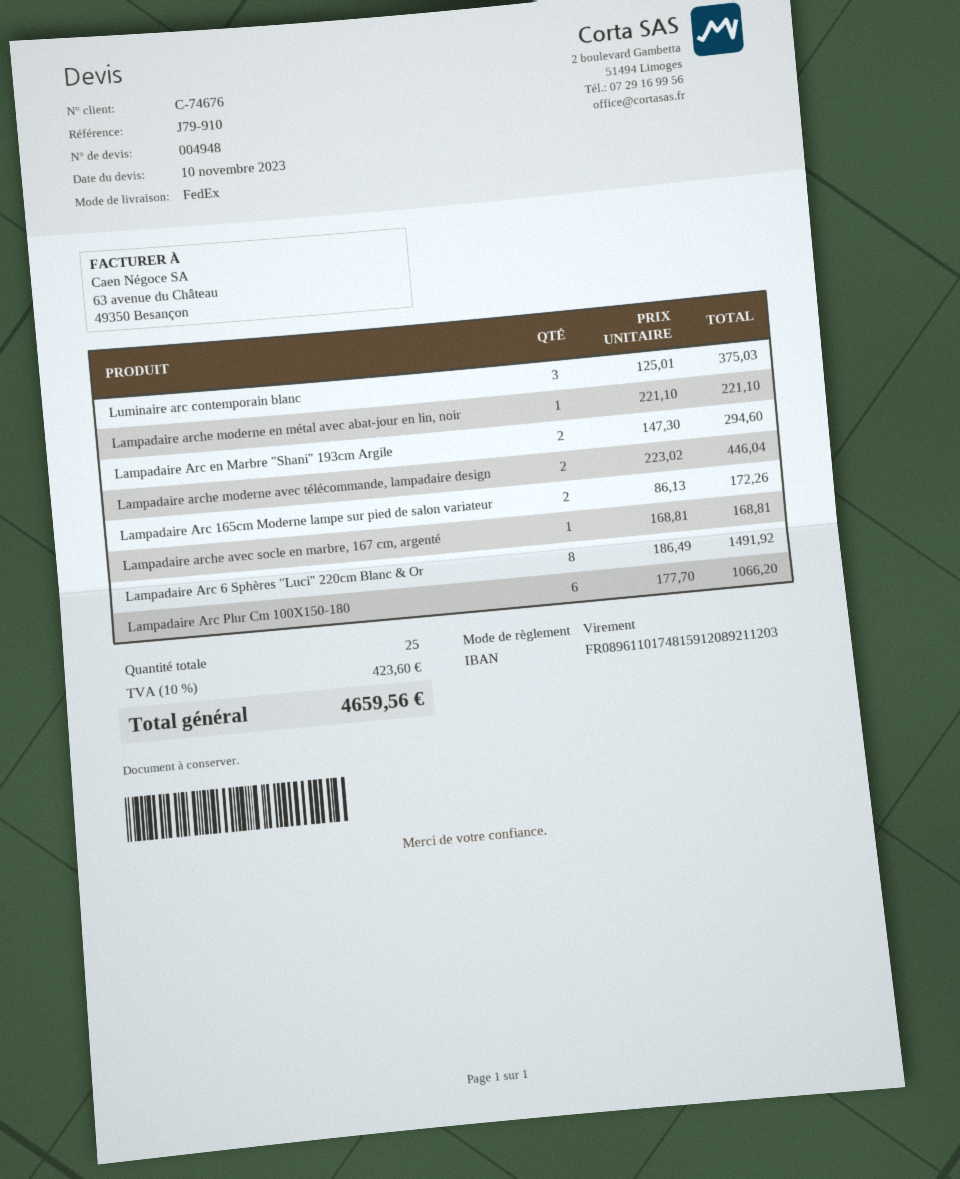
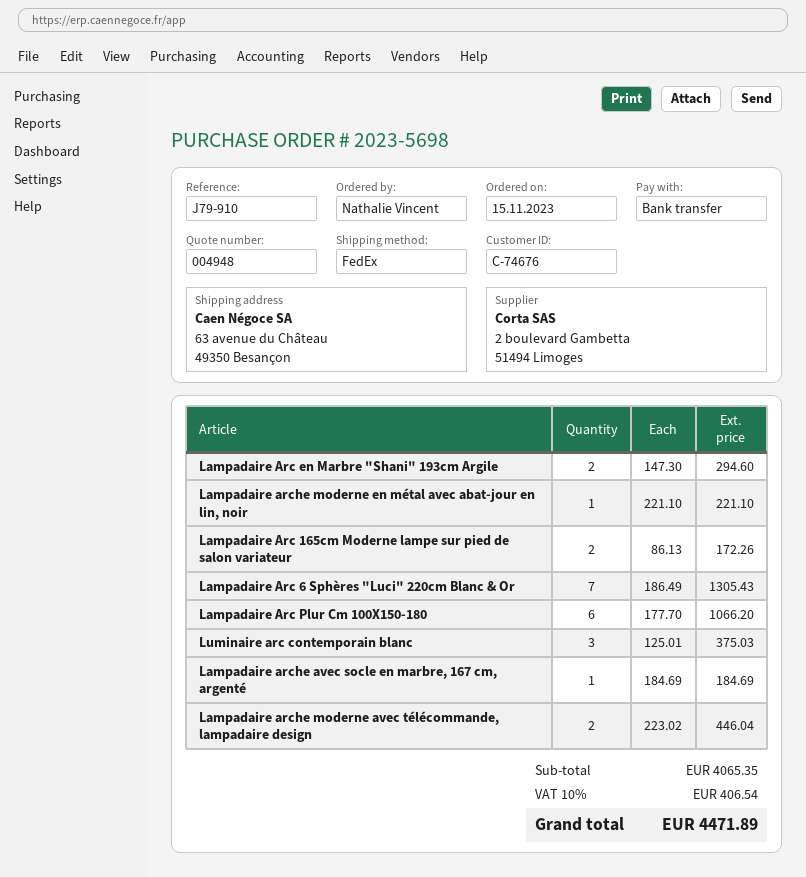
Lampadaire arche avec socle en marbre, 167 cm, argenté: 1 x 168.81 = 168.81 -> 1 x 184.69 = 184.69
Lampadaire Arc 6 Sphères "Luci" 220cm Blanc & Or: 8 x 186.49 = 1491.92 -> 7 x 186.49 = 1305.43
tax: 10% = 423.60 -> 10% = 406.54
total: 4659.56 -> 4471.89

